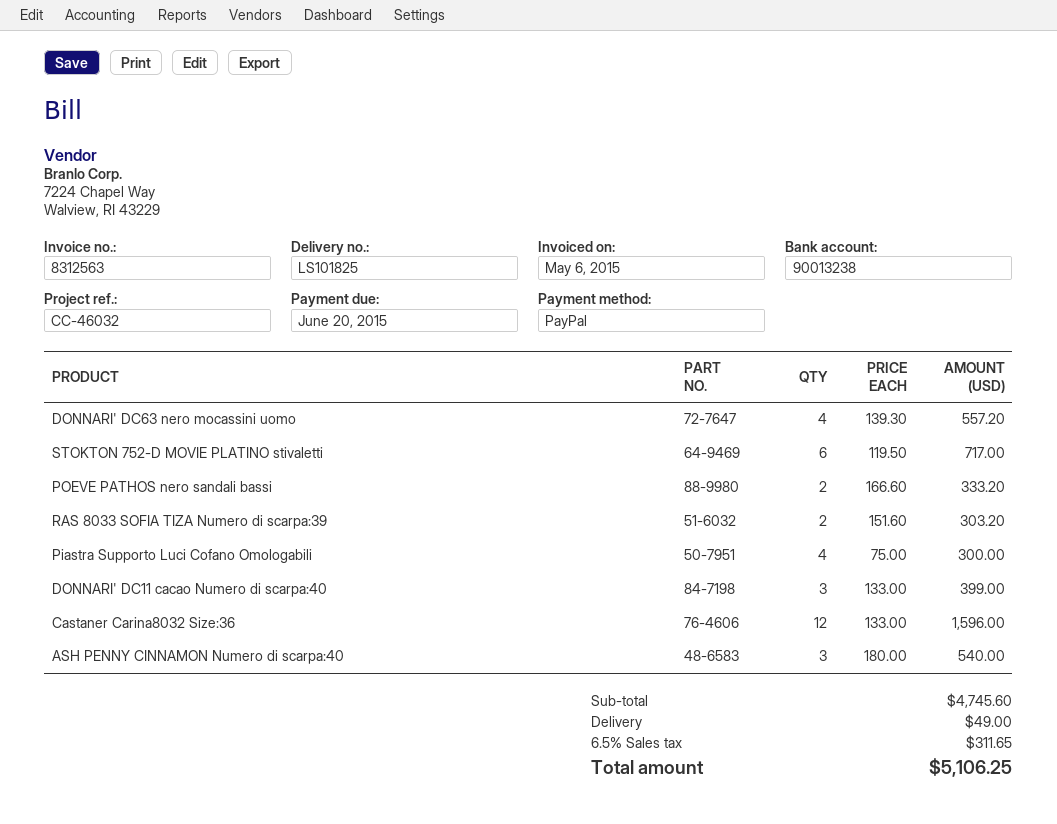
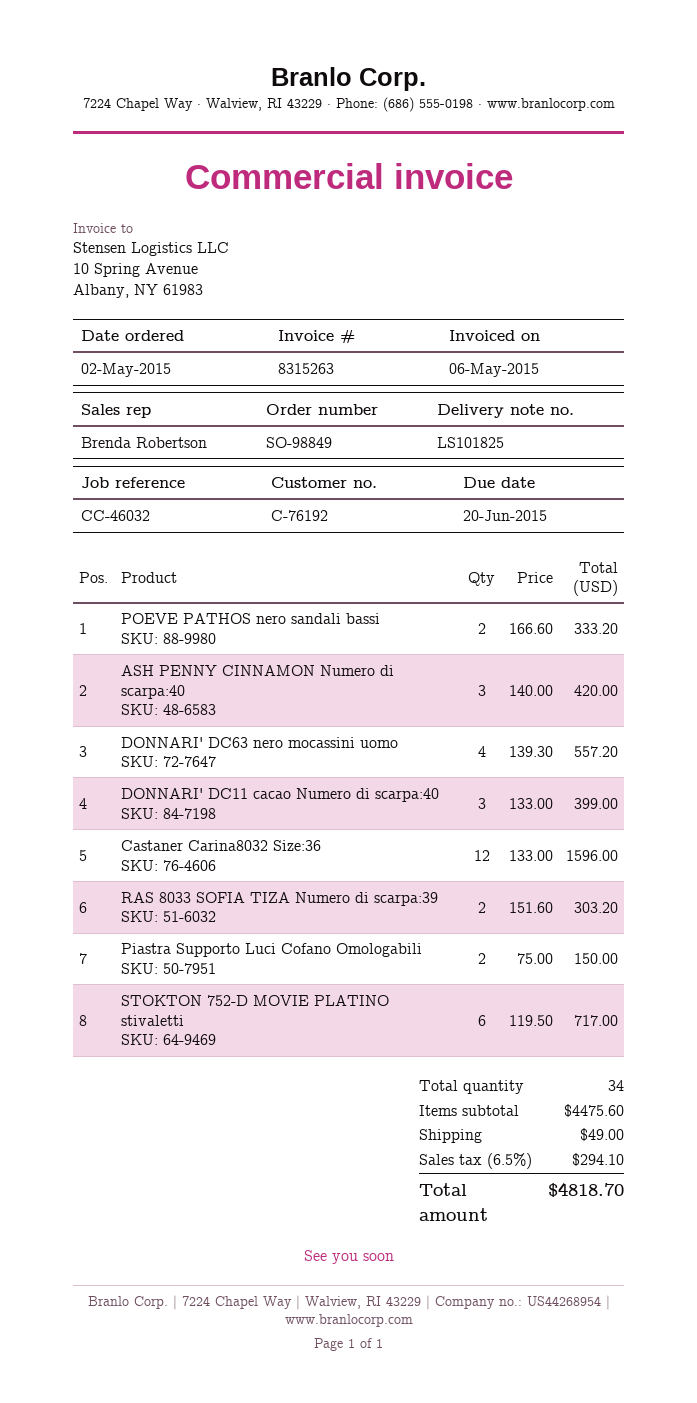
invoice number: 8312563 -> 8315263
Piastra Supporto Luci Cofano Omologabili: 4 x 75.00 = 300.00 -> 2 x 75.00 = 150.00
ASH PENNY CINNAMON Numero di scarpa:40: 3 x 180.00 = 540.00 -> 3 x 140.00 = 420.00
subtotal: 4745.60 -> 4475.60
tax: 6.5% = 311.65 -> 6.5% = 294.10
total: 5106.25 -> 4818.70

